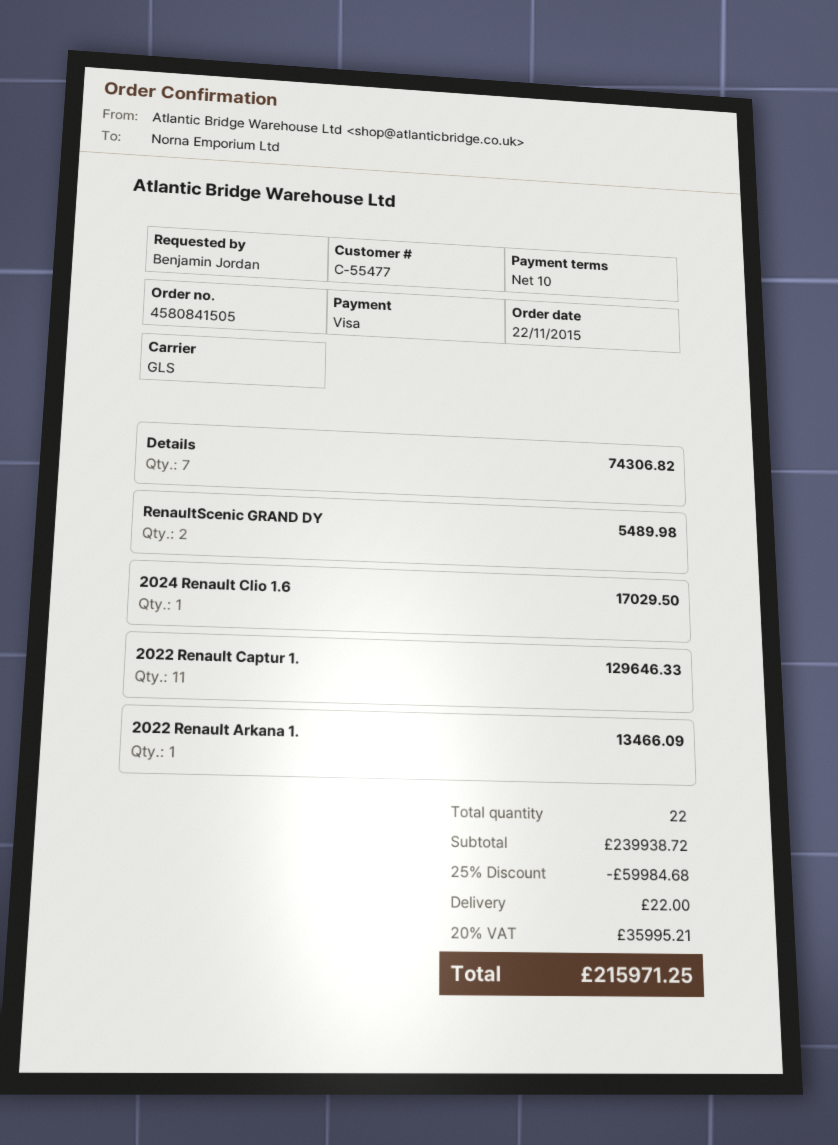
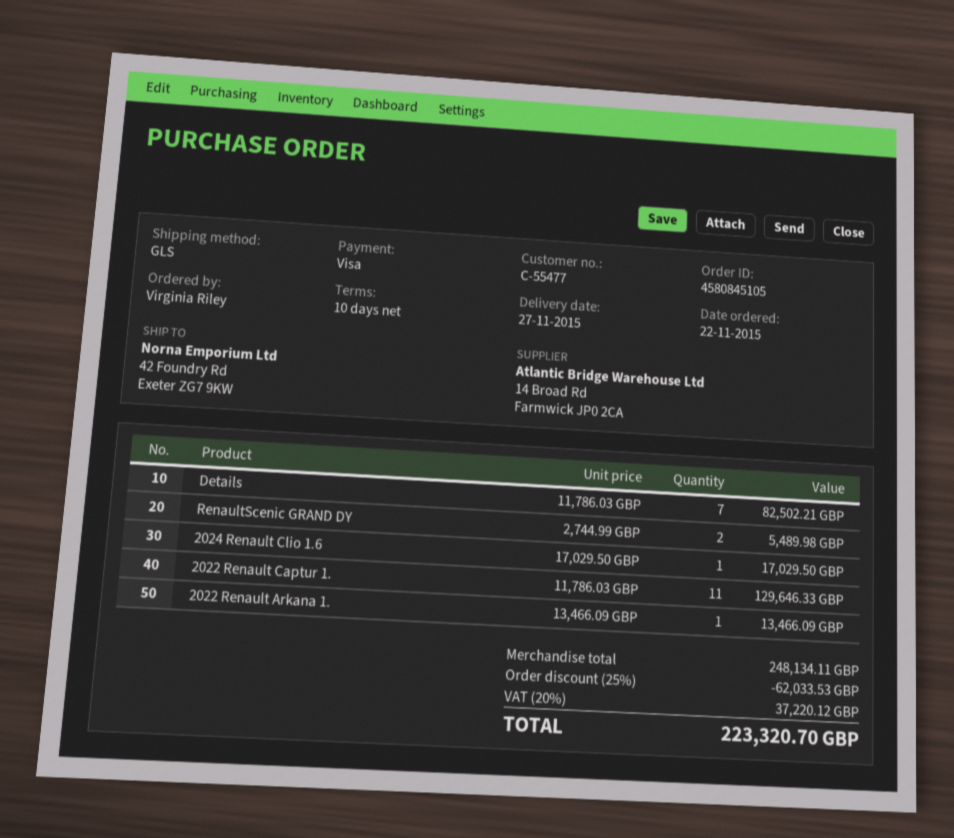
order number: 4580841505 -> 4580845105
ordered by: Benjamin Jordan -> Virginia Riley
Details: 7 for 74306.82 -> 7 for 82502.21
subtotal: 239938.72 -> 248134.11
discount: 25% = 59984.68 -> 25% = 62033.53
shipping: 22.00 -> none
tax: 20% = 35995.21 -> 20% = 37220.12
total: 215971.25 -> 223320.70

